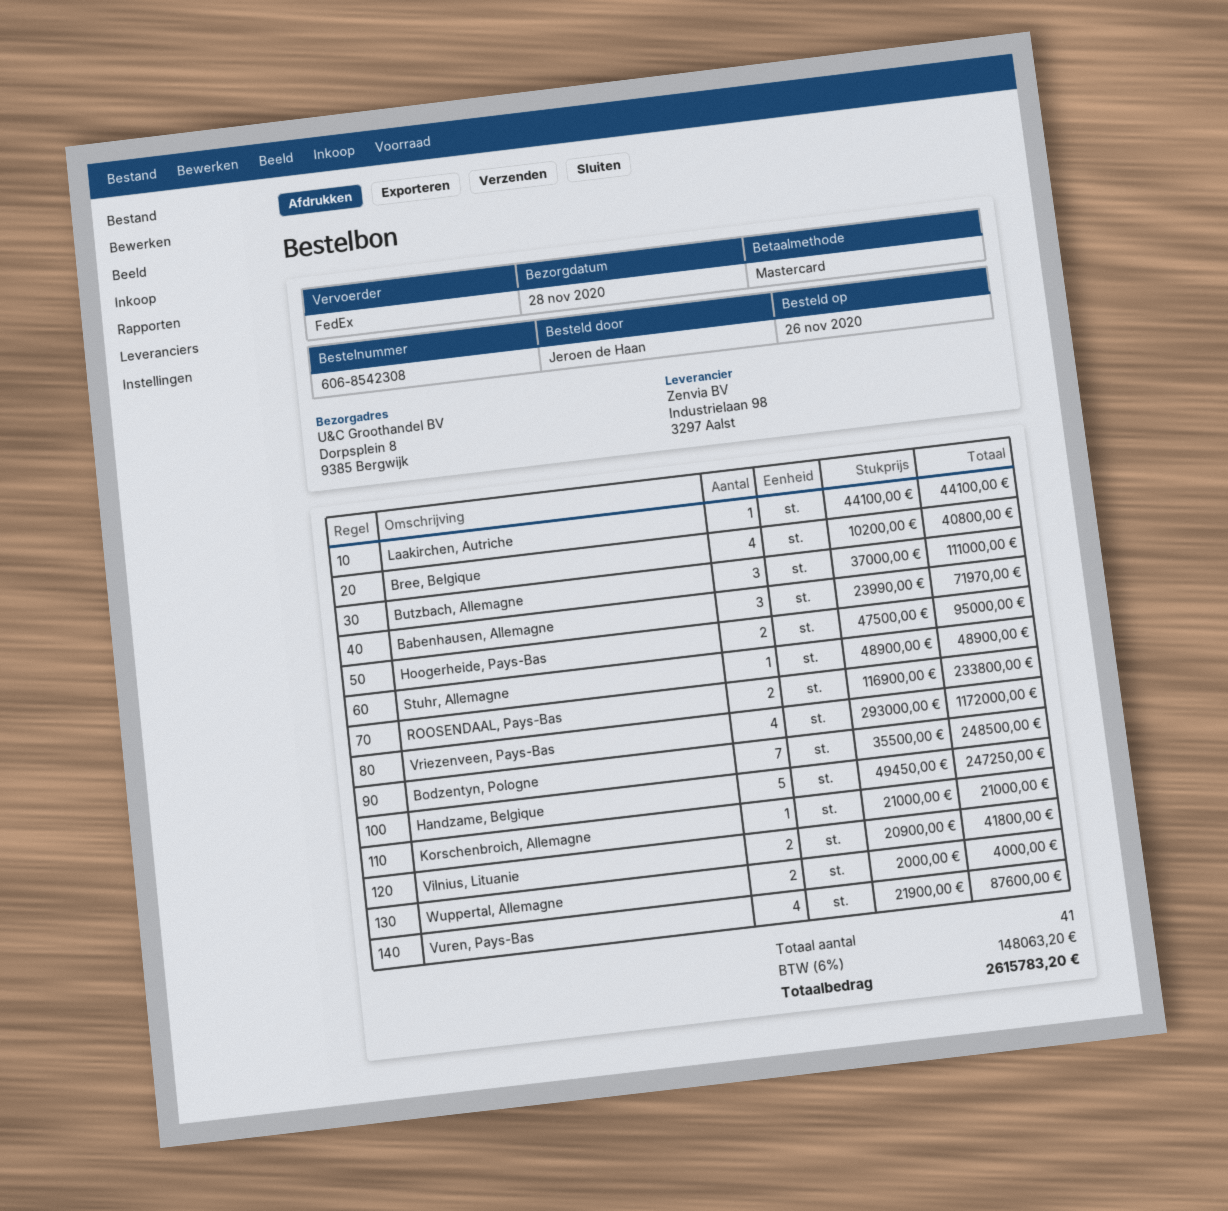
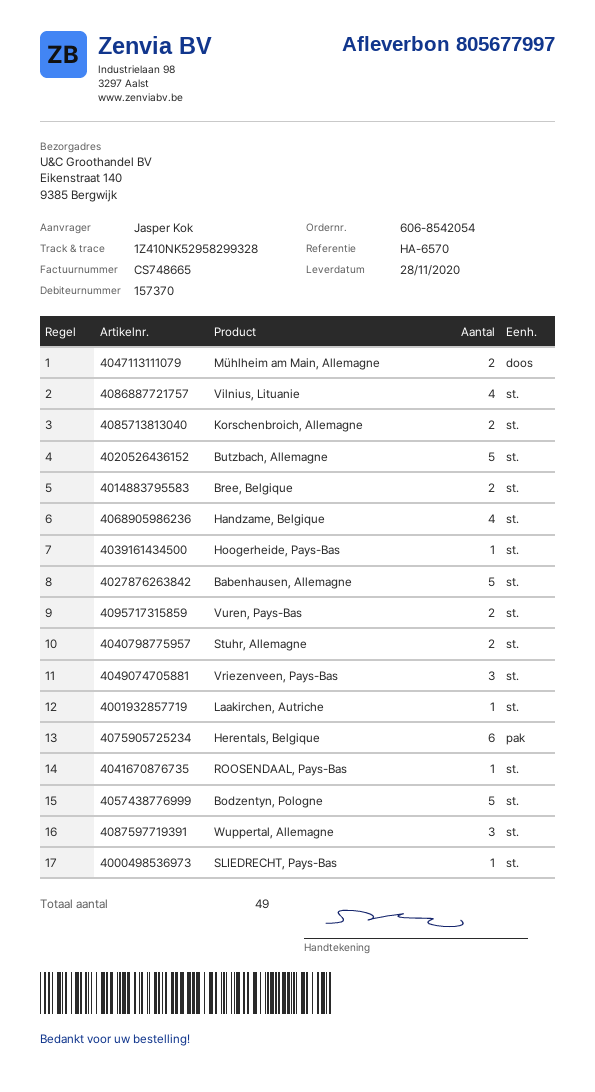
order number: 606-8542308 -> 606-8542054
ordered by: Jeroen de Haan -> Jasper Kok
ship to: Dorpsplein 8, 9385 Bergwijk -> Eikenstraat 140, 9385 Bergwijk
Bree, Belgique: 4 -> 2
Butzbach, Allemagne: 3 -> 5
Babenhausen, Allemagne: 3 -> 5
Hoogerheide, Pays-Bas: 2 -> 1
Stuhr, Allemagne: 1 -> 2
ROOSENDAAL, Pays-Bas: 2 -> 1
Vriezenveen, Pays-Bas: 4 -> 3
Bodzentyn, Pologne: 7 -> 5
Handzame, Belgique: 5 -> 4
Korschenbroich, Allemagne: 1 -> 2
Vilnius, Lituanie: 2 -> 4
Wuppertal, Allemagne: 2 -> 3
Vuren, Pays-Bas: 4 -> 2
Mühlheim am Main, Allemagne: none -> 2
Herentals, Belgique: none -> 6
SLIEDRECHT, Pays-Bas: none -> 1
total quantity: 41 -> 49

